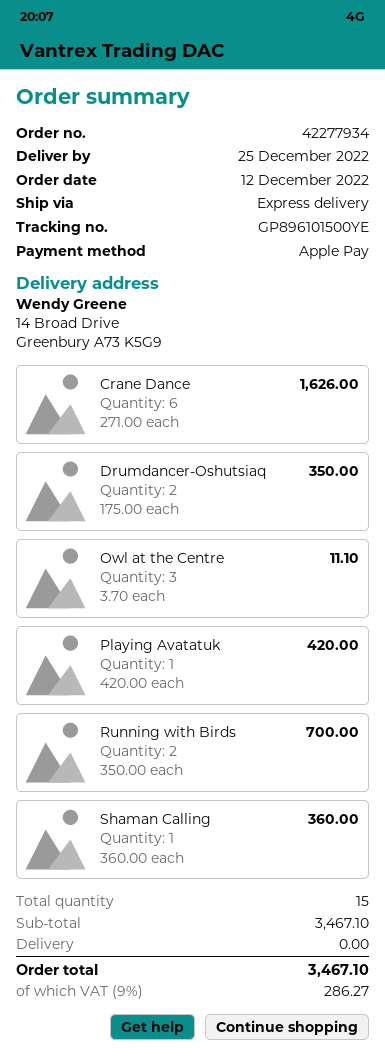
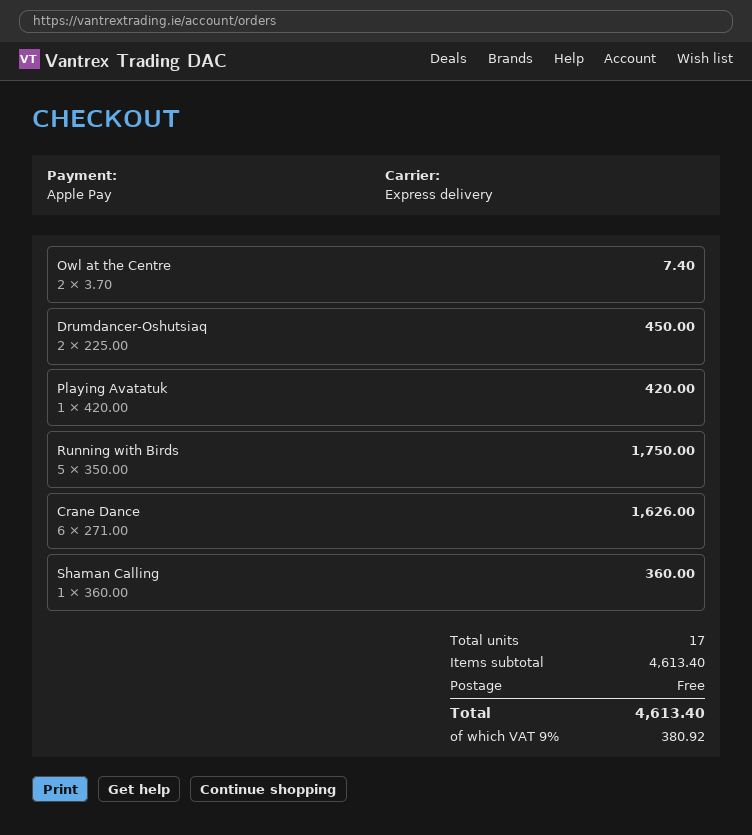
Drumdancer-Oshutsiaq: 2 x 175.00 = 350.00 -> 2 x 225.00 = 450.00
Owl at the Centre: 3 x 3.70 = 11.10 -> 2 x 3.70 = 7.40
Running with Birds: 2 x 350.00 = 700.00 -> 5 x 350.00 = 1750.00
total quantity: 15 -> 17
subtotal: 3467.10 -> 4613.40
tax: 9% = 286.27 -> 9% = 380.92
total: 3467.10 -> 4613.40

